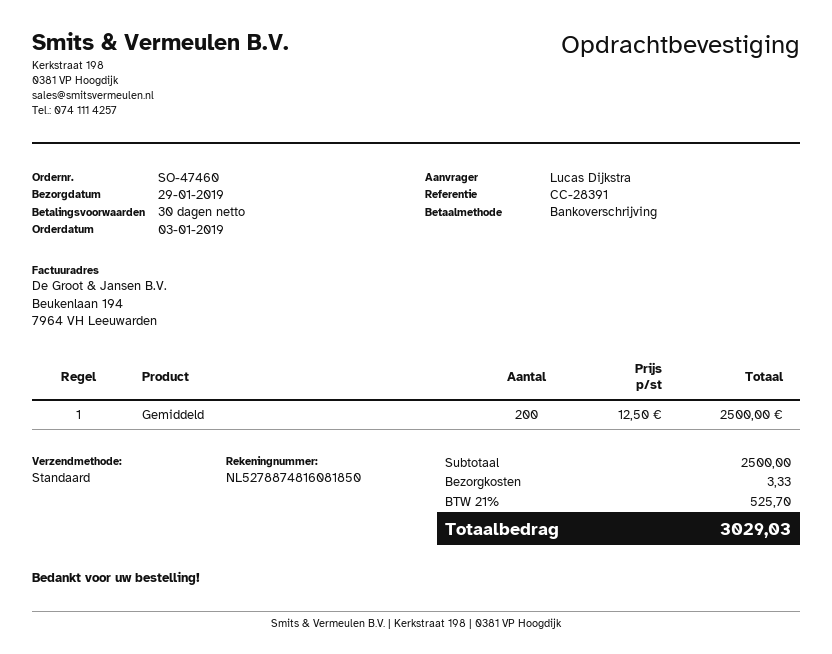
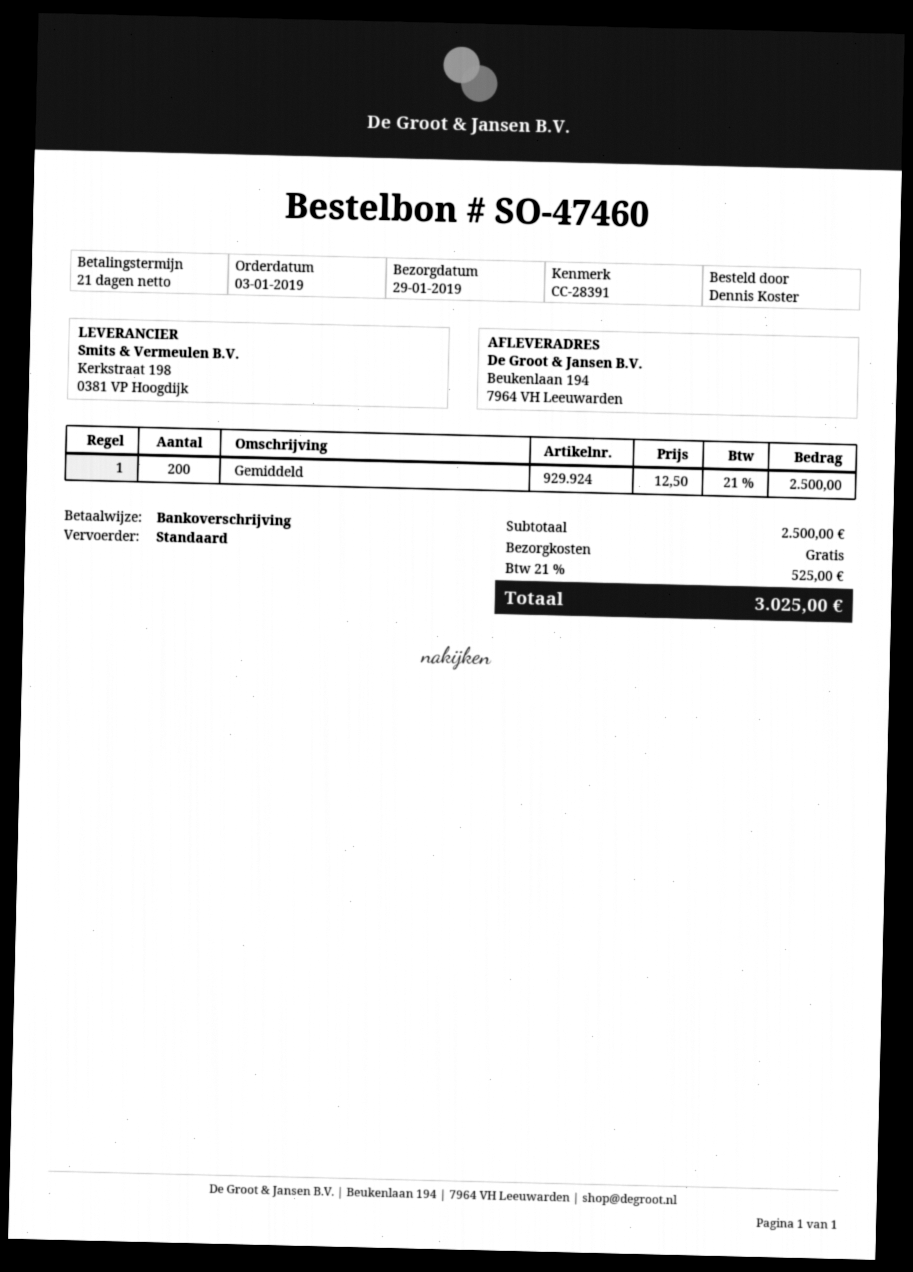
payment terms: 30 days -> 21 days
ordered by: Lucas Dijkstra -> Dennis Koster
shipping: 3.33 -> 0.00
tax: 21% = 525.70 -> 21% = 525.00
total: 3029.03 -> 3025.00

